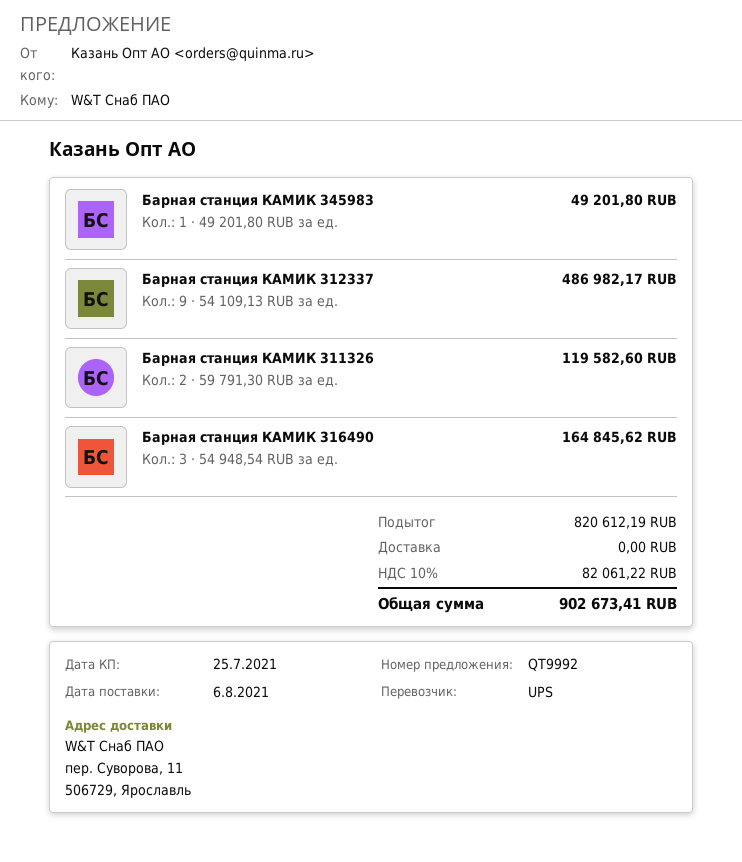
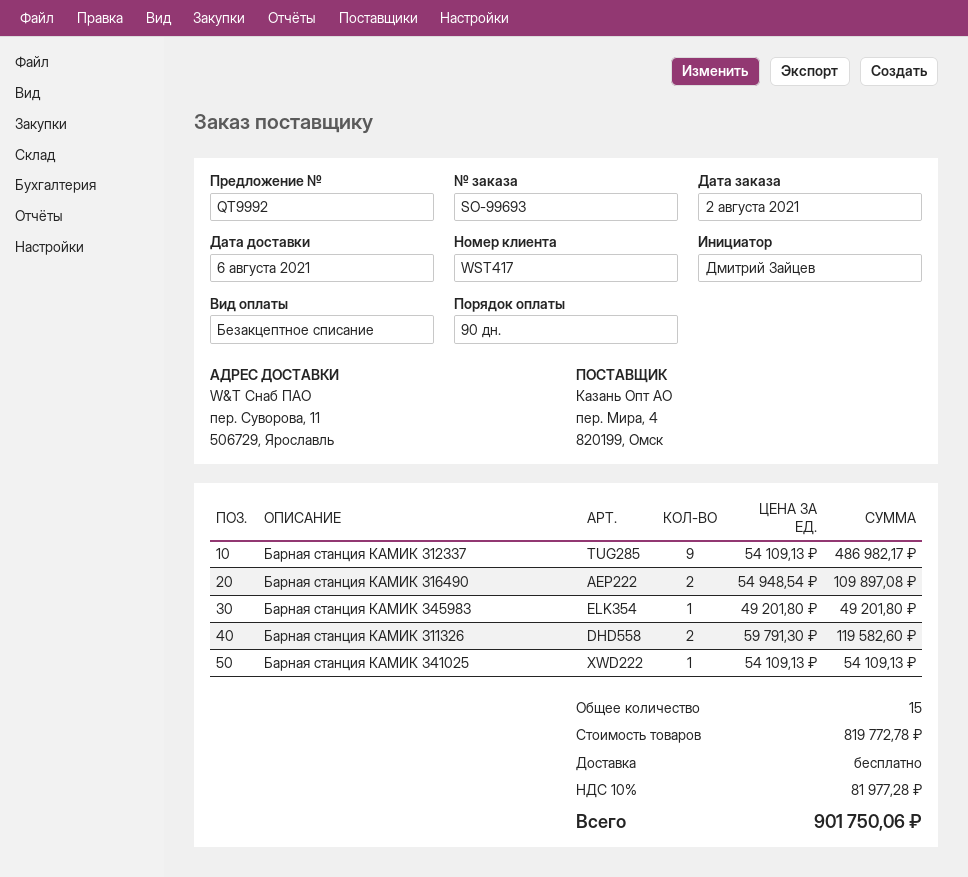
Барная станция КАМИК 316490: 3 x 54948.54 = 164845.62 -> 2 x 54948.54 = 109897.08
Барная станция КАМИК 341025: none -> 1 x 54109.13 = 54109.13
subtotal: 820612.19 -> 819772.78
tax: 10% = 82061.22 -> 10% = 81977.28
total: 902673.41 -> 901750.06

